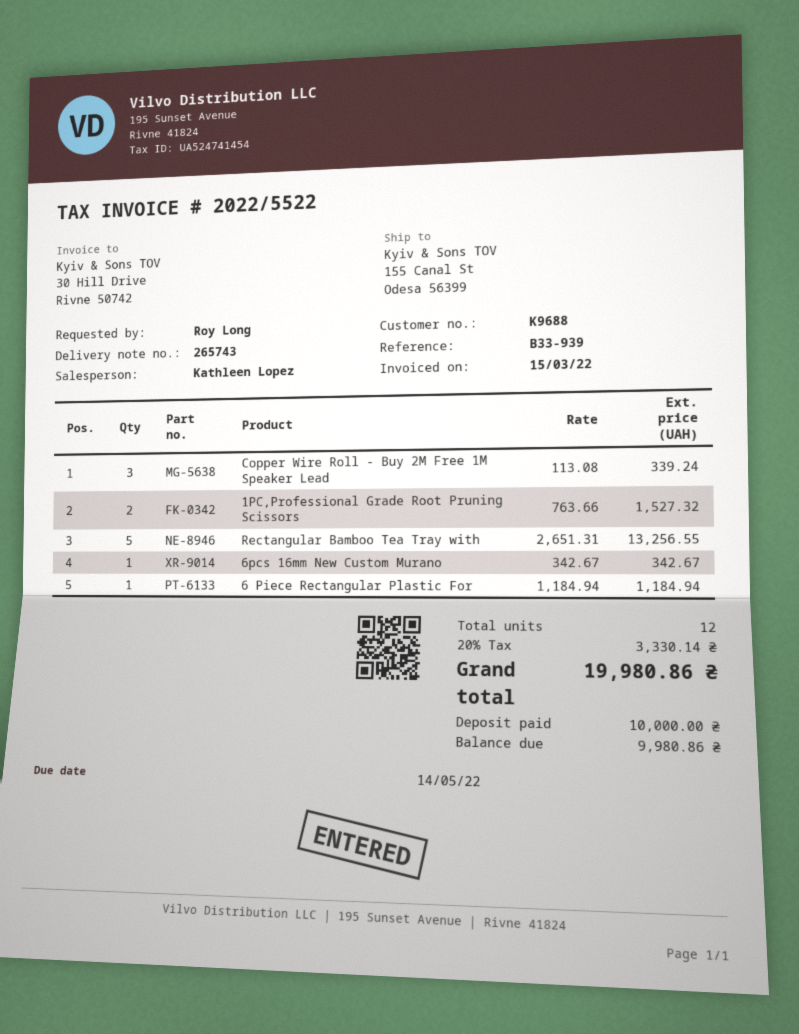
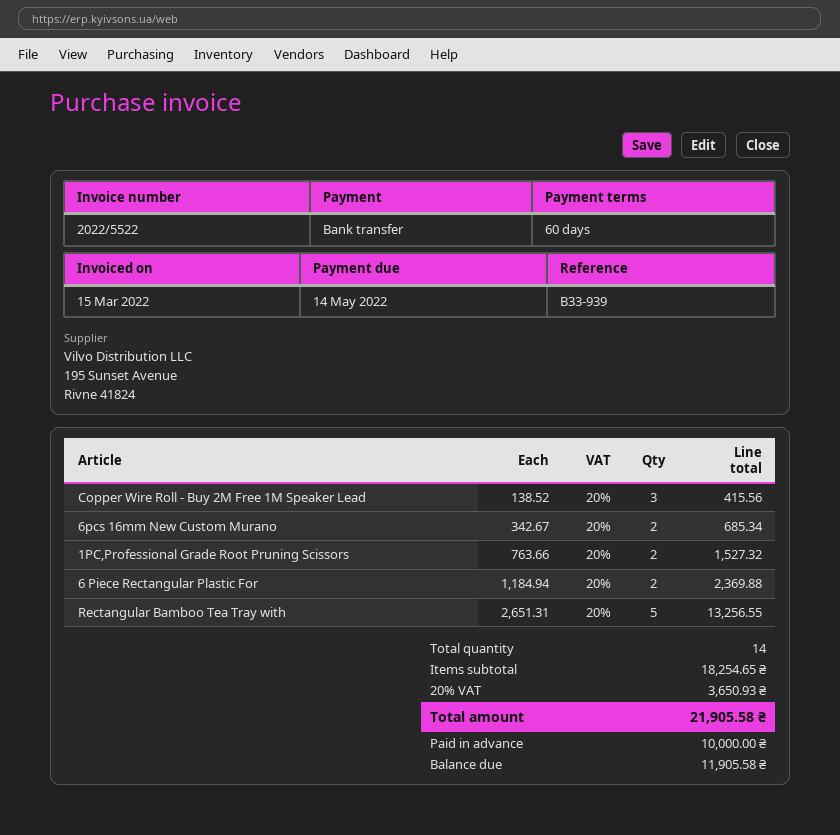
Copper Wire Roll - Buy 2M Free 1M Speaker Lead: 3 x 113.08 = 339.24 -> 3 x 138.52 = 415.56
6pcs 16mm New Custom Murano: 1 x 342.67 = 342.67 -> 2 x 342.67 = 685.34
6 Piece Rectangular Plastic For: 1 x 1184.94 = 1184.94 -> 2 x 1184.94 = 2369.88
total quantity: 12 -> 14
tax: 20% = 3330.14 -> 20% = 3650.93
total: 19980.86 -> 21905.58
balance: 9980.86 -> 11905.58

